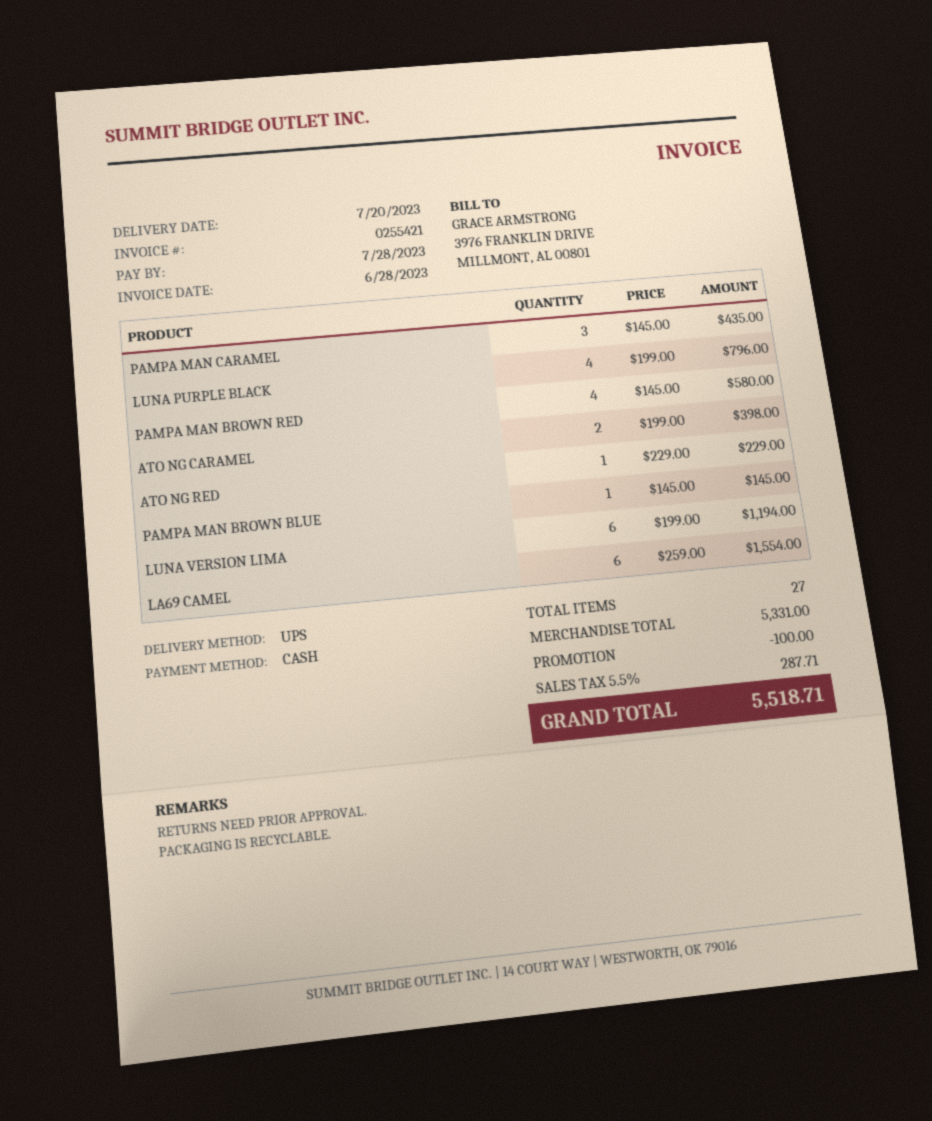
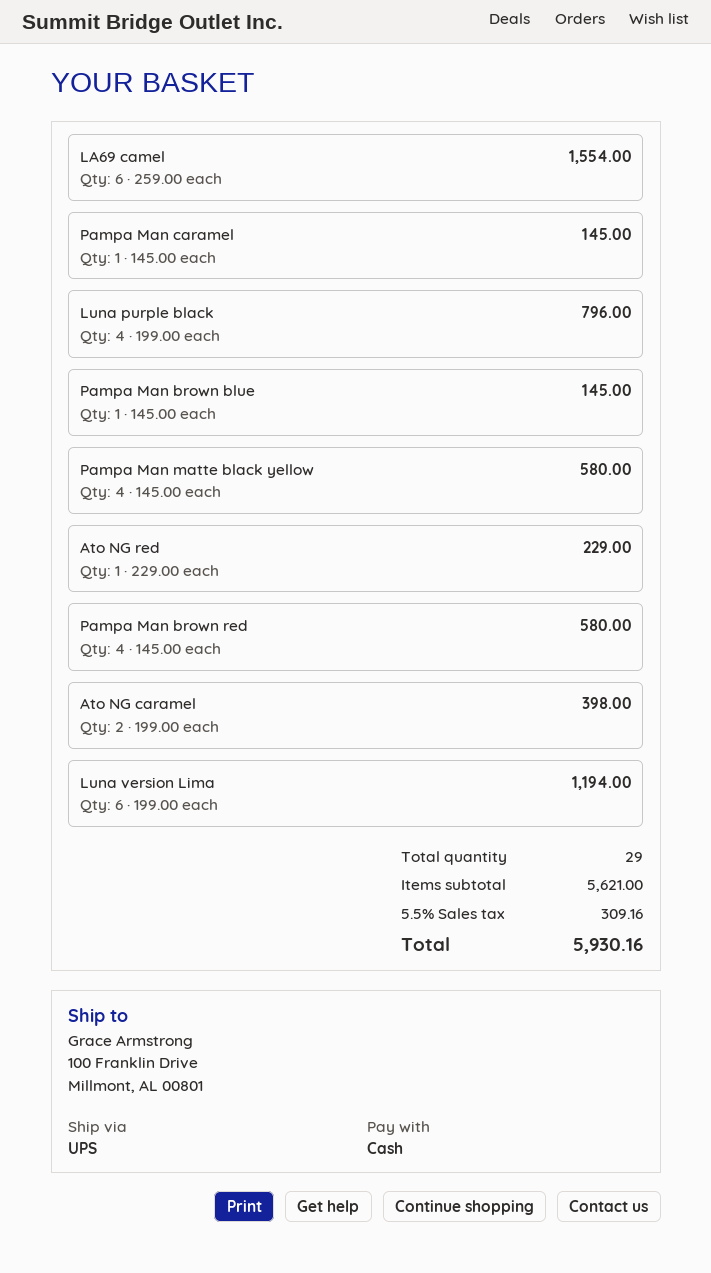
PAMPA MAN CARAMEL: 3 x 145.00 = 435.00 -> 1 x 145.00 = 145.00
Pampa Man matte black yellow: none -> 4 x 145.00 = 580.00
total quantity: 27 -> 29
subtotal: 5331.00 -> 5621.00
discount: 100.00 -> none
tax: 5.5% = 287.71 -> 5.5% = 309.16
total: 5518.71 -> 5930.16

